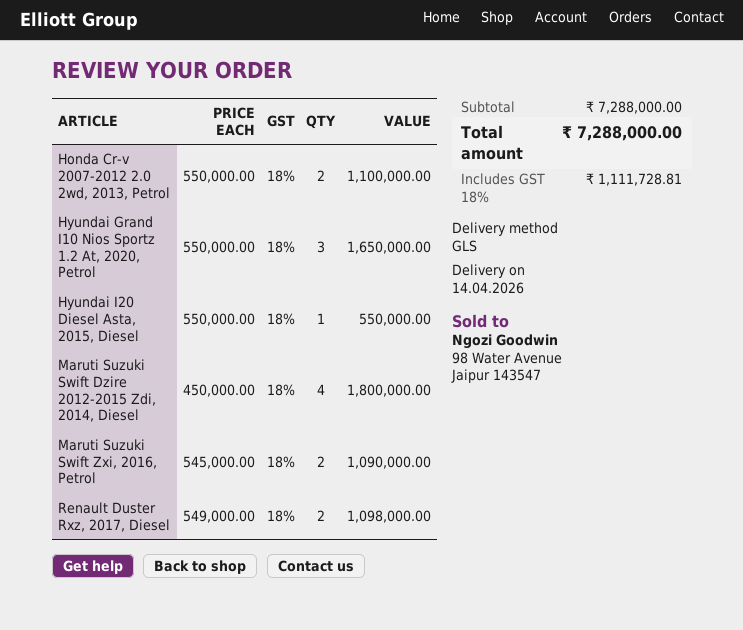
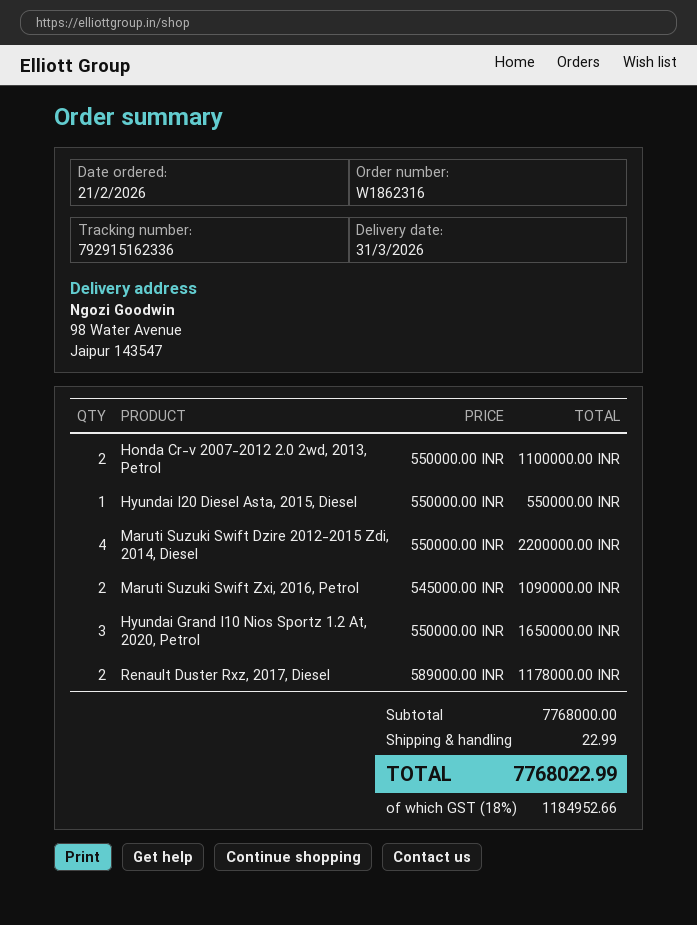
delivery date: 2026-04-14 -> 2026-03-31
Maruti Suzuki Swift Dzire 2012-2015 Zdi, 2014, Diesel: 4 x 450000.00 = 1800000.00 -> 4 x 550000.00 = 2200000.00
Renault Duster Rxz, 2017, Diesel: 2 x 549000.00 = 1098000.00 -> 2 x 589000.00 = 1178000.00
subtotal: 7288000.00 -> 7768000.00
shipping: none -> 22.99
tax: 18% = 1111728.81 -> 18% = 1184952.66
total: 7288000.00 -> 7768022.99

